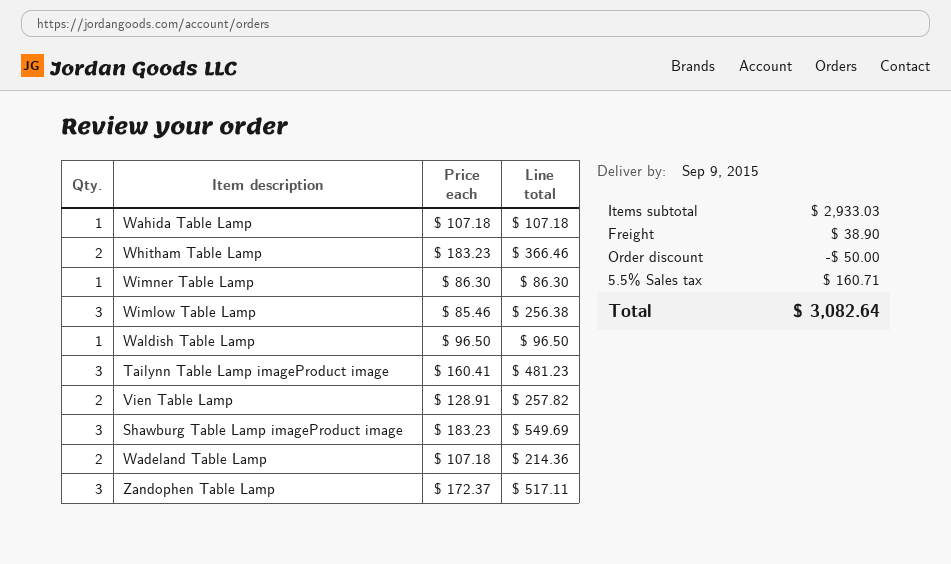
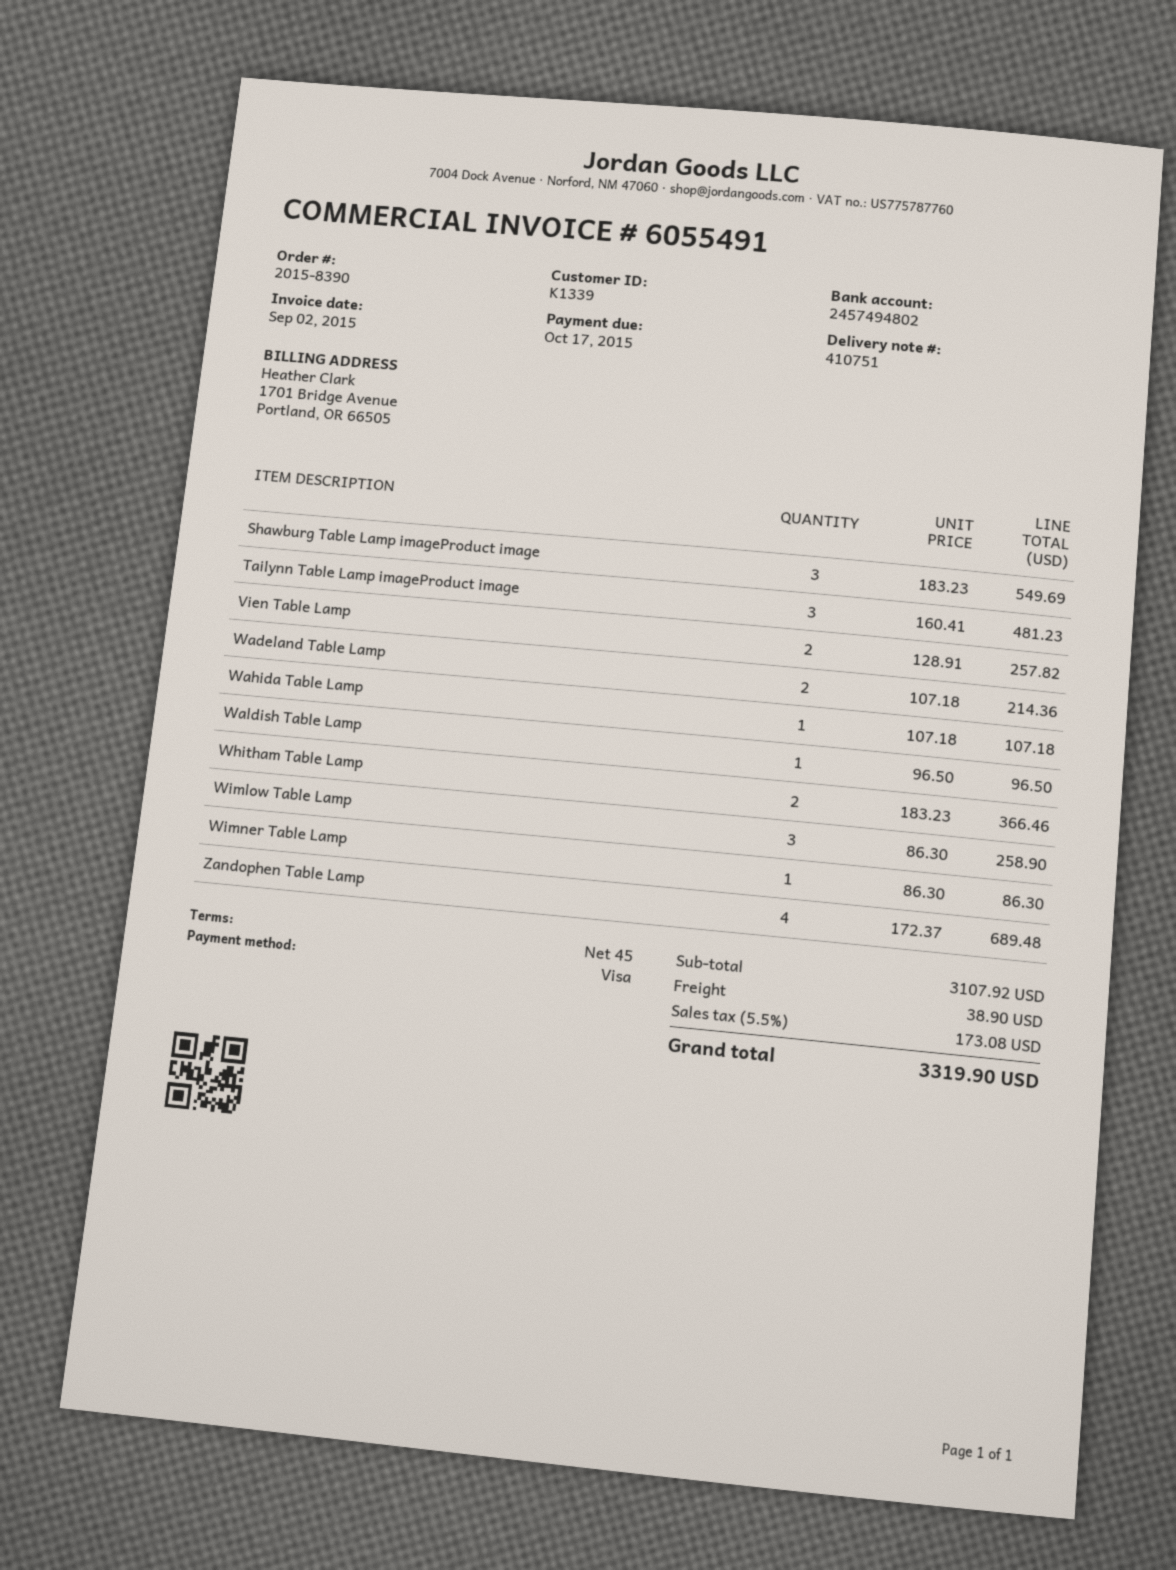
Wimlow Table Lamp: 3 x 85.46 = 256.38 -> 3 x 86.30 = 258.90
Zandophen Table Lamp: 3 x 172.37 = 517.11 -> 4 x 172.37 = 689.48
subtotal: 2933.03 -> 3107.92
discount: 50.00 -> none
tax: 5.5% = 160.71 -> 5.5% = 173.08
total: 3082.64 -> 3319.90

